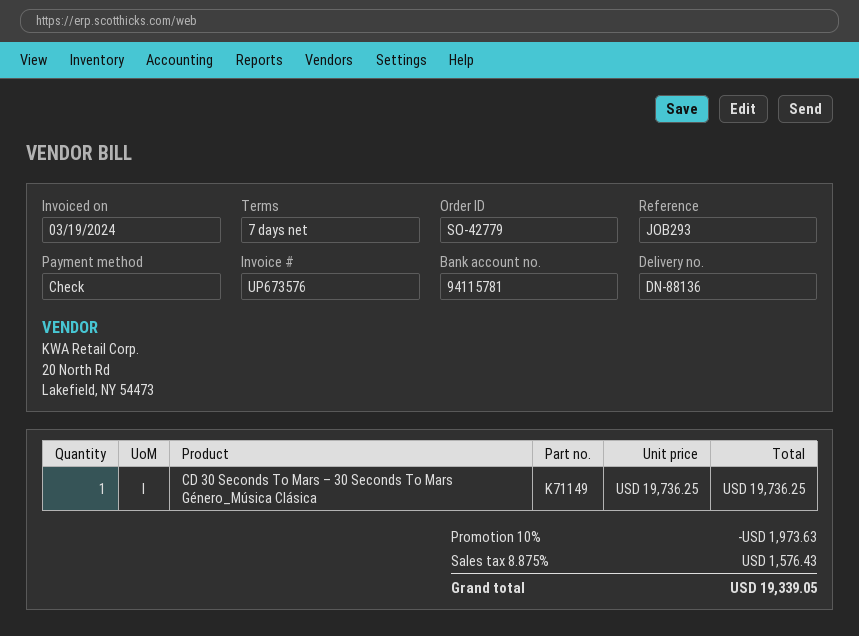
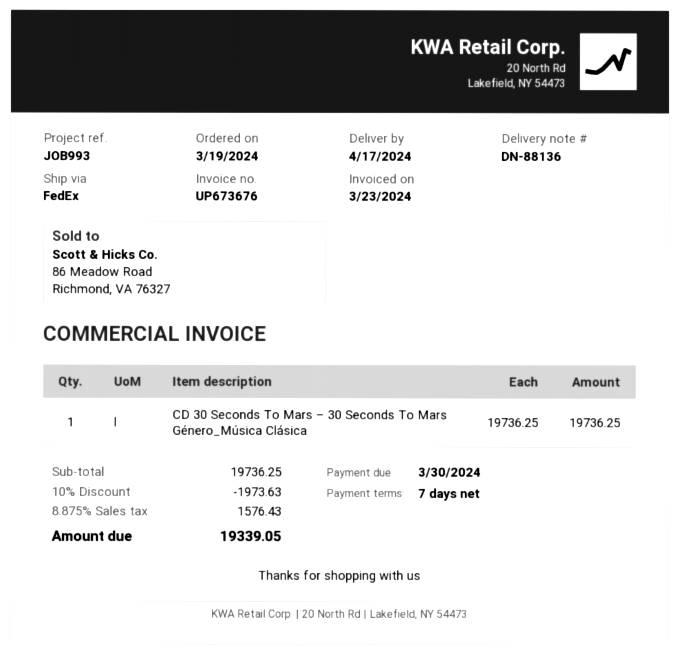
invoice number: UP673576 -> UP673676
invoice date: 2024-03-19 -> 2024-03-23
reference: JOB293 -> JOB993

